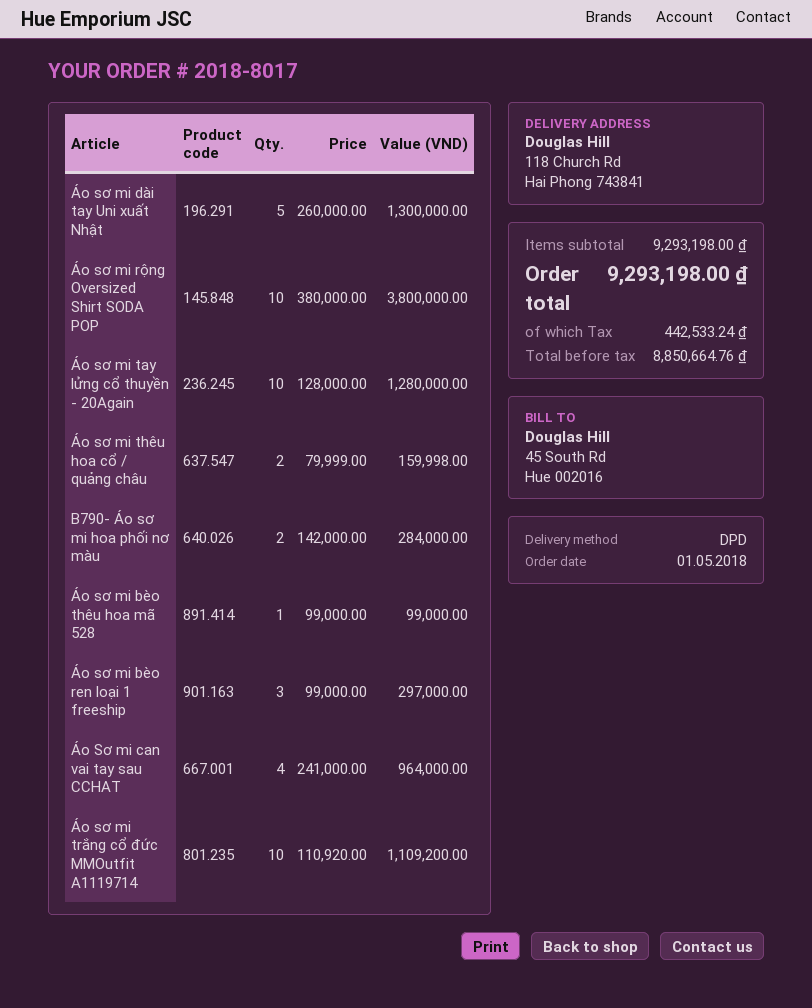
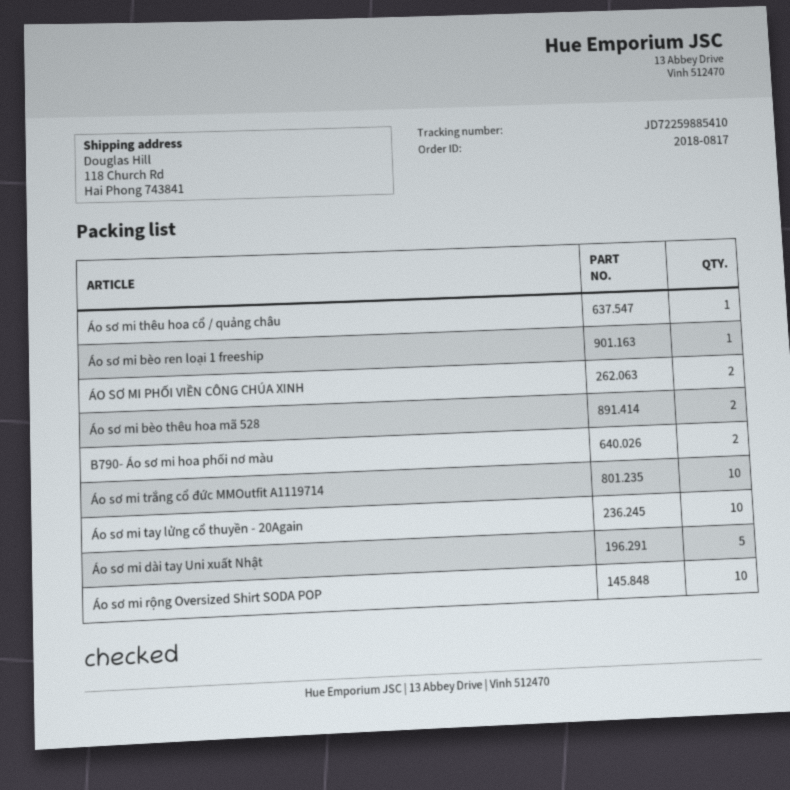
order number: 2018-8017 -> 2018-0817
Áo sơ mi thêu hoa cổ / quảng châu: 2 -> 1
Áo sơ mi bèo thêu hoa mã 528: 1 -> 2
Áo sơ mi bèo ren loại 1 freeship: 3 -> 1
Áo Sơ mi can vai tay sau CCHAT: 4 -> none
ÁO SƠ MI PHỐI VIỀN CÔNG CHÚA XINH: none -> 2

